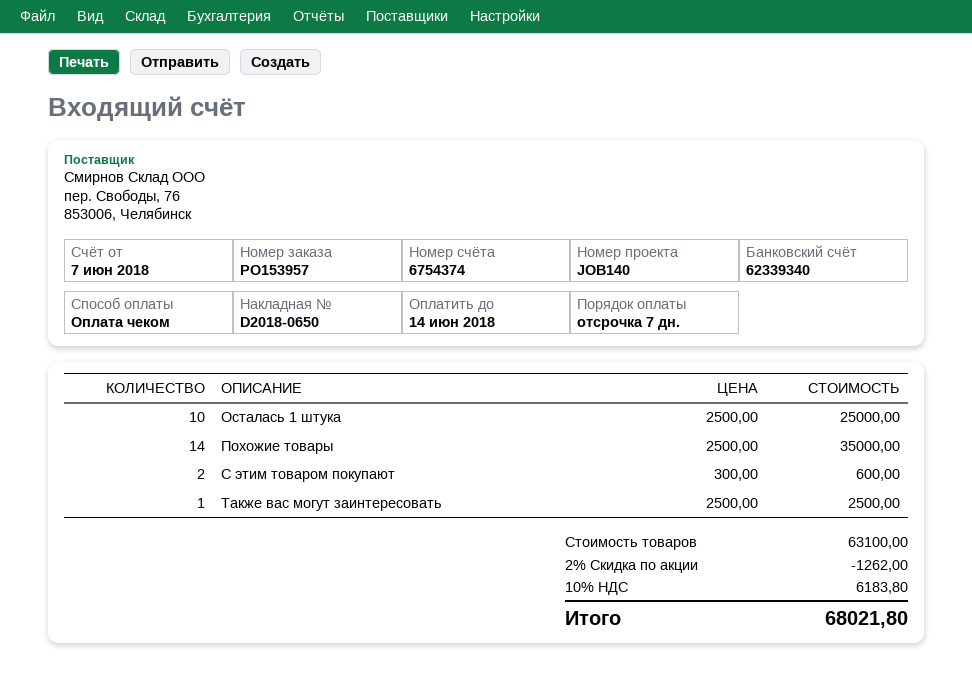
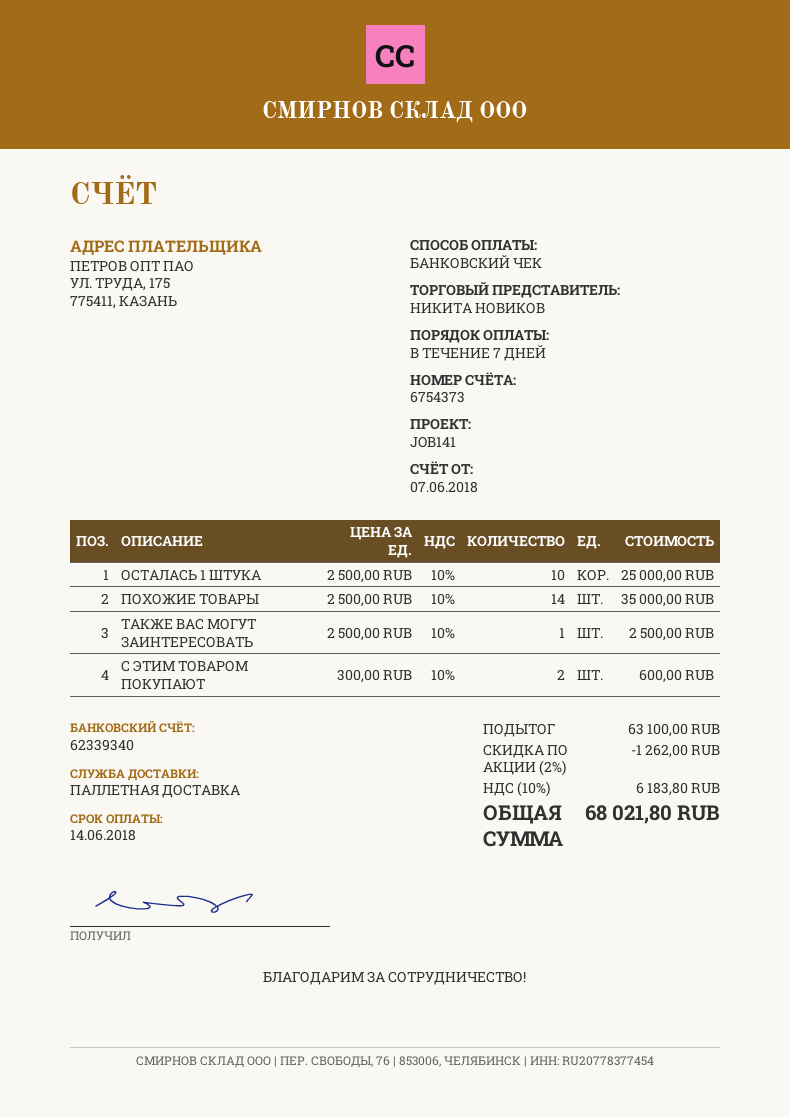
invoice number: 6754374 -> 6754373
reference: JOB140 -> JOB141

